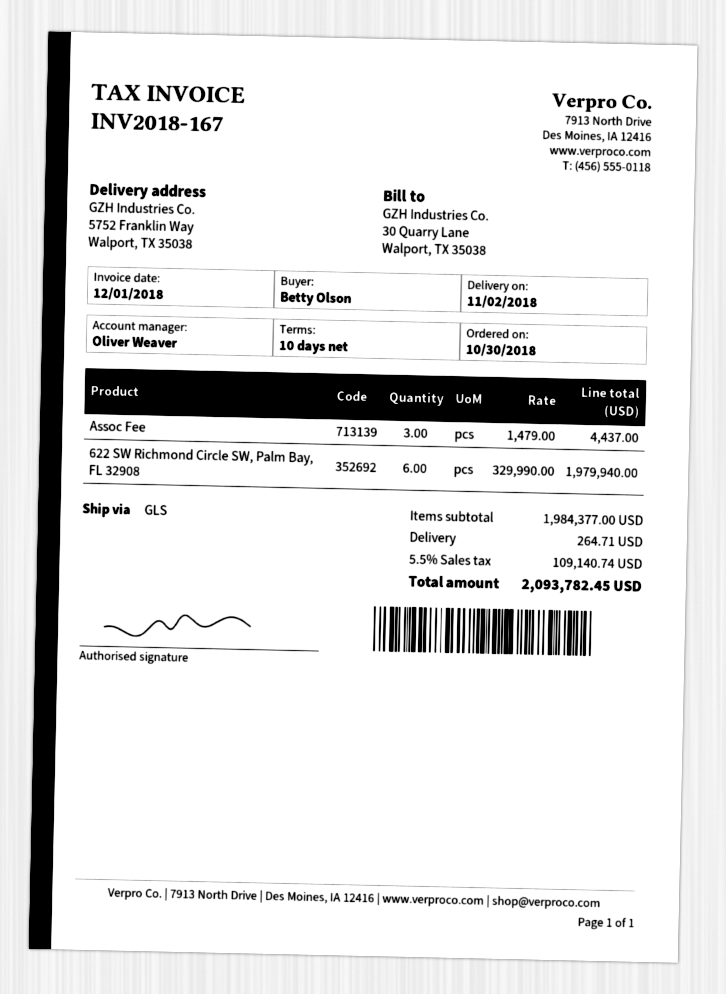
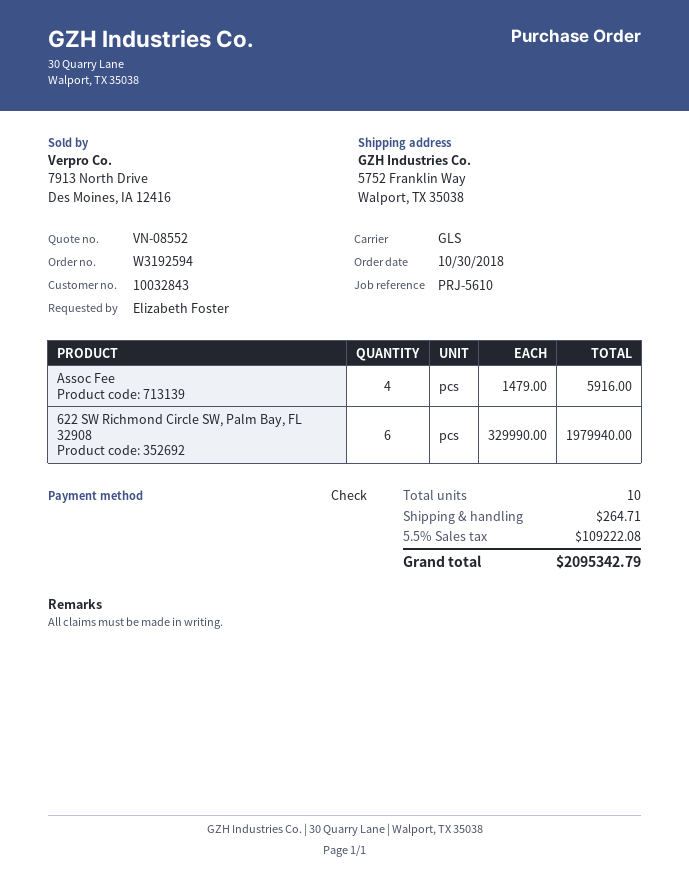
ordered by: Betty Olson -> Elizabeth Foster
Assoc Fee: 3 x 1479.00 = 4437.00 -> 4 x 1479.00 = 5916.00
tax: 5.5% = 109140.74 -> 5.5% = 109222.08
total: 2093782.45 -> 2095342.79

